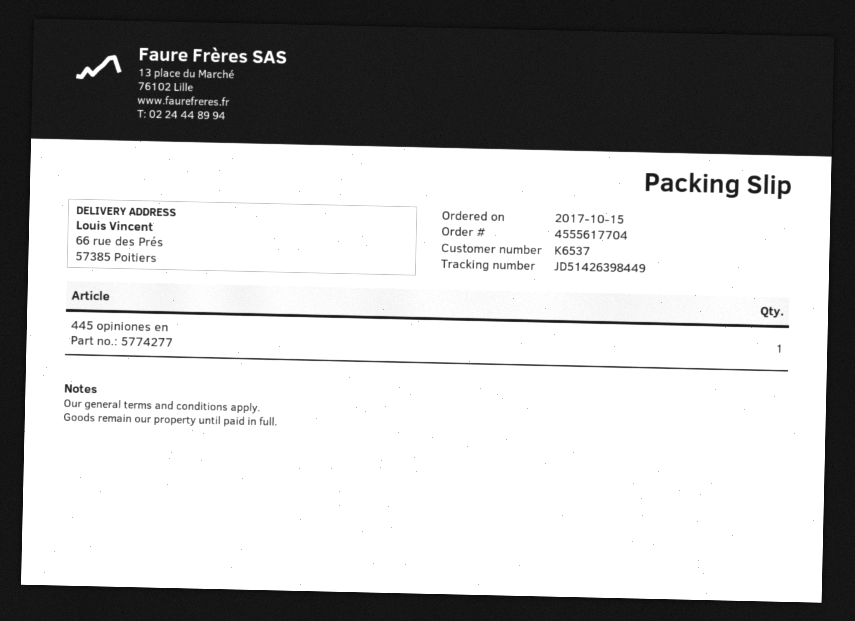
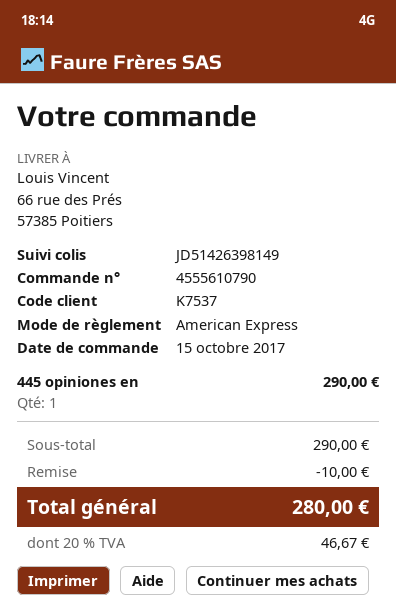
order number: 4555617704 -> 4555610790
customer number: K6537 -> K7537
tracking number: JD51426398449 -> JD51426398149

